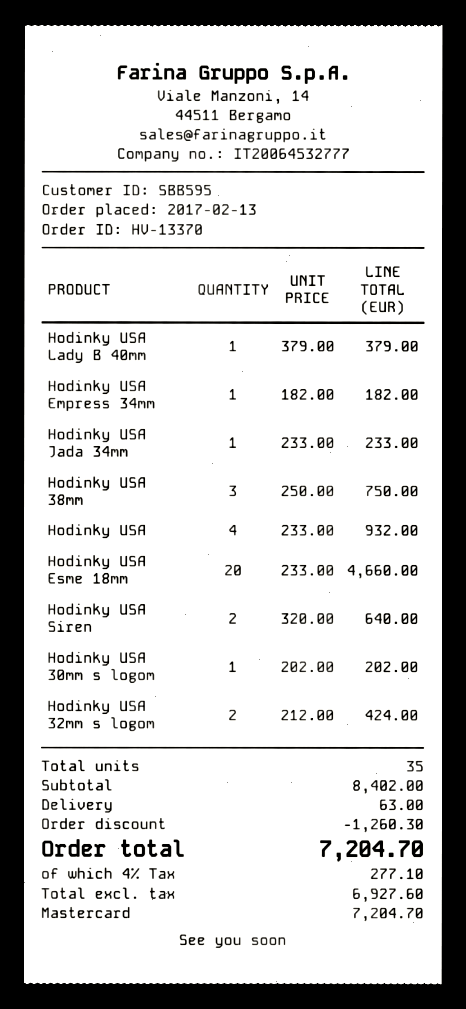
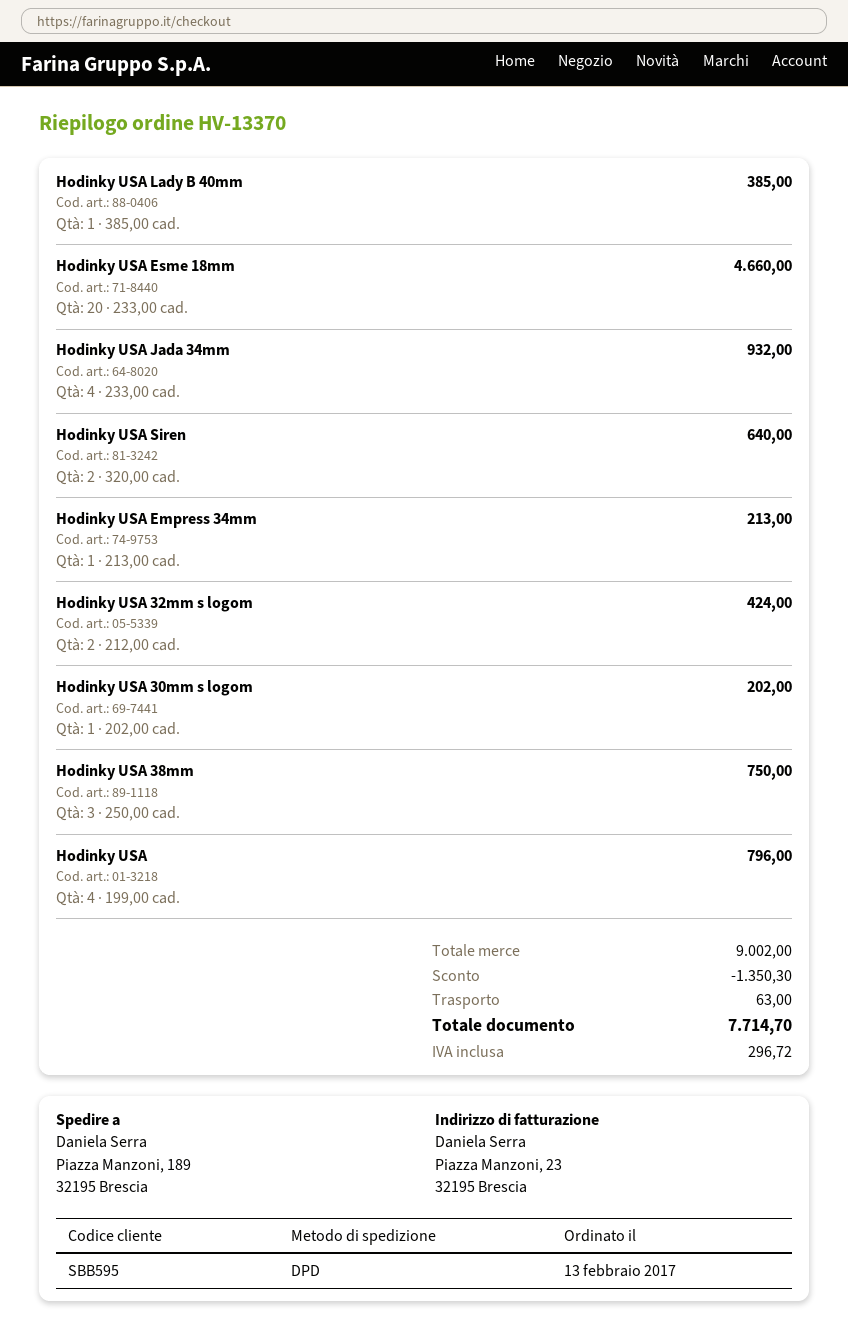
Hodinky USA Lady B 40mm: 1 x 379.00 = 379.00 -> 1 x 385.00 = 385.00
Hodinky USA Empress 34mm: 1 x 182.00 = 182.00 -> 1 x 213.00 = 213.00
Hodinky USA Jada 34mm: 1 x 233.00 = 233.00 -> 4 x 233.00 = 932.00
Hodinky USA: 4 x 233.00 = 932.00 -> 4 x 199.00 = 796.00
subtotal: 8402.00 -> 9002.00
discount: 1260.30 -> 1350.30
tax: 277.10 -> 296.72
total: 7204.70 -> 7714.70

